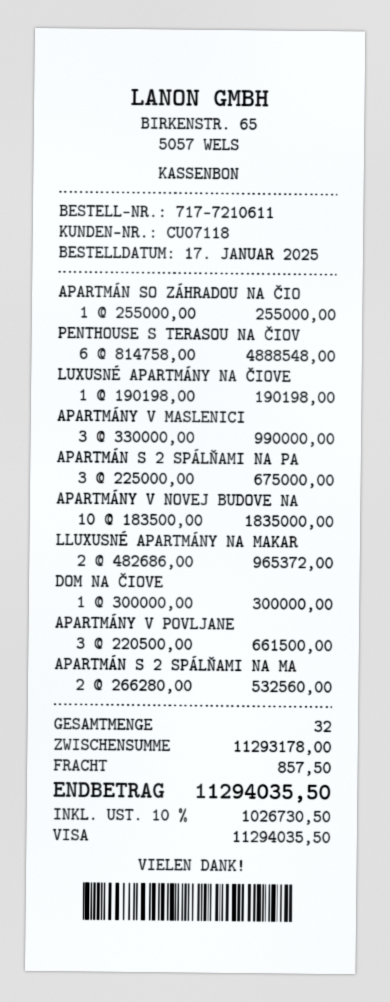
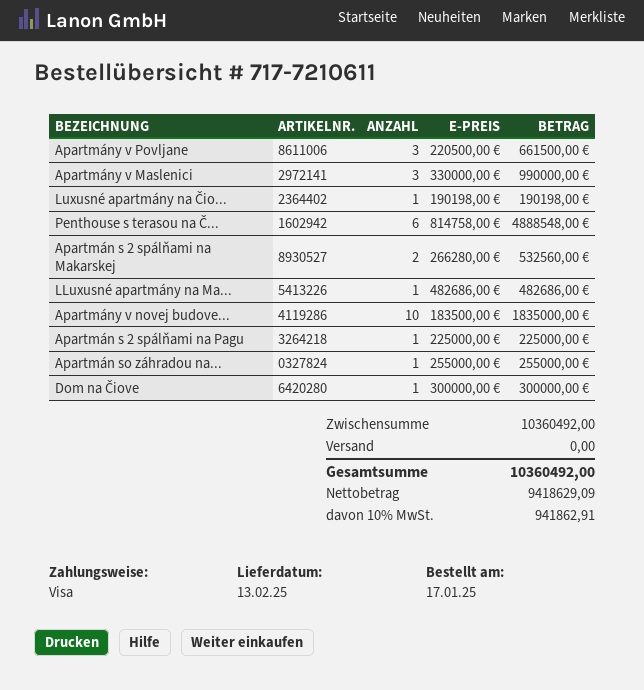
APARTMÁN S 2 SPÁLŇAMI NA PA: 3 x 225000.00 = 675000.00 -> 1 x 225000.00 = 225000.00
LLUXUSNÉ APARTMÁNY NA MAKAR: 2 x 482686.00 = 965372.00 -> 1 x 482686.00 = 482686.00
subtotal: 11293178.00 -> 10360492.00
shipping: 857.50 -> 0.00
tax: 10% = 1026730.50 -> 10% = 941862.91
total: 11294035.50 -> 10360492.00

